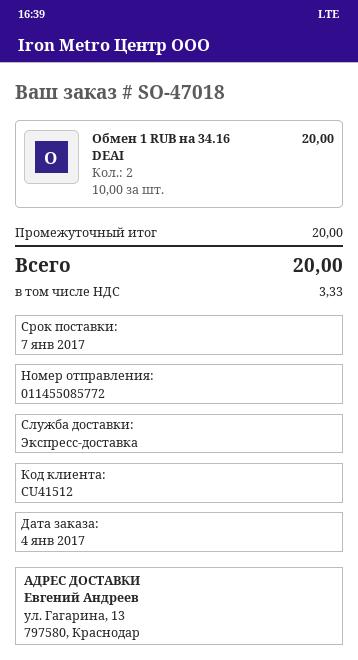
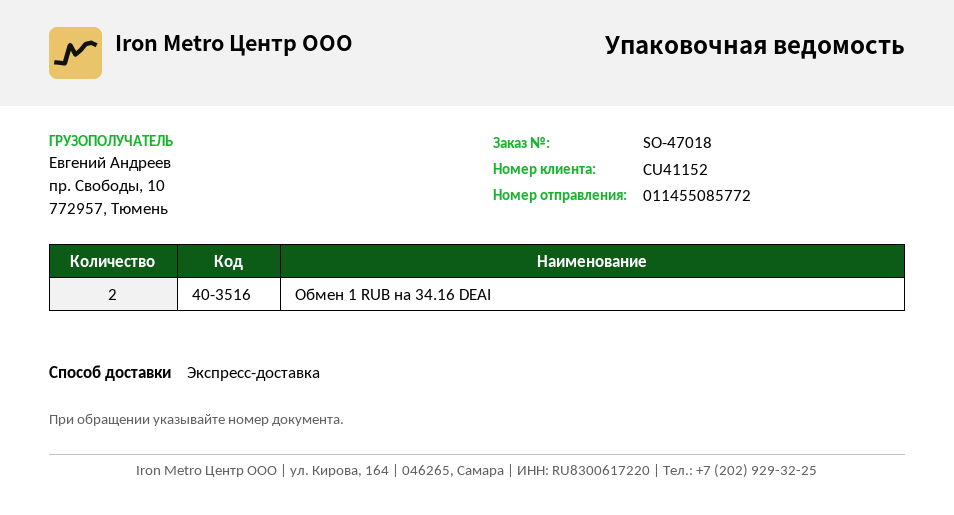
customer number: CU41512 -> CU41152
ship to: ул. Гагарина, 13, 797580, Краснодар -> пр. Свободы, 10, 772957, Тюмень

